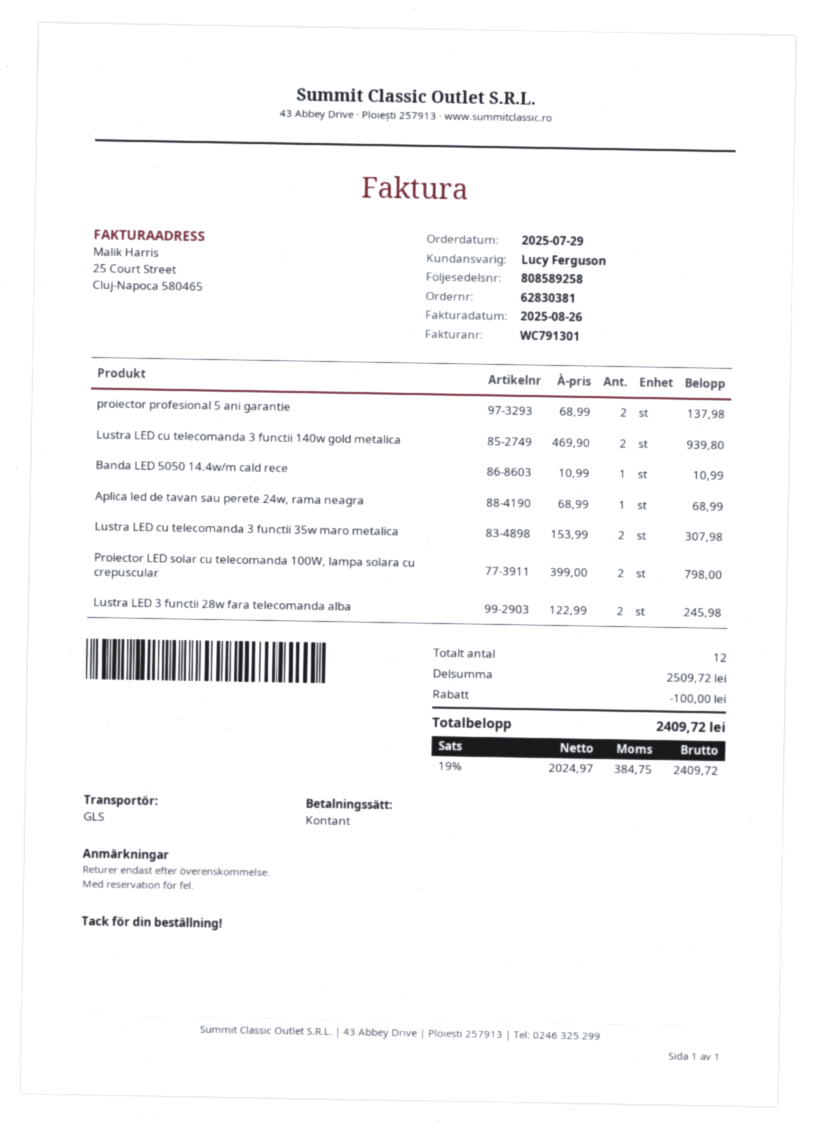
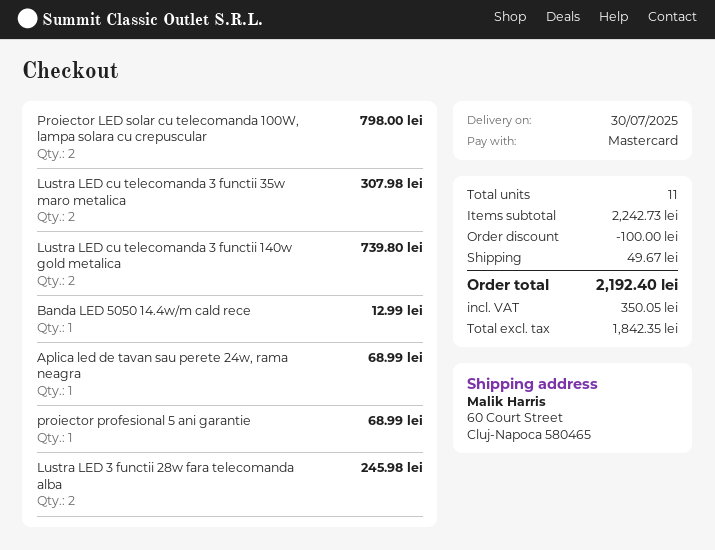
payment method: cash -> Mastercard
proiector profesional 5 ani garantie: 2 for 137.98 -> 1 for 68.99
Lustra LED cu telecomanda 3 functii 140w gold metalica: 2 for 939.80 -> 2 for 739.80
Banda LED 5050 14.4w/m cald rece: 1 for 10.99 -> 1 for 12.99
total quantity: 12 -> 11
subtotal: 2509.72 -> 2242.73
shipping: none -> 49.67
net: 2024.97 -> 1842.35
tax: 384.75 -> 350.05
total: 2409.72 -> 2192.40

